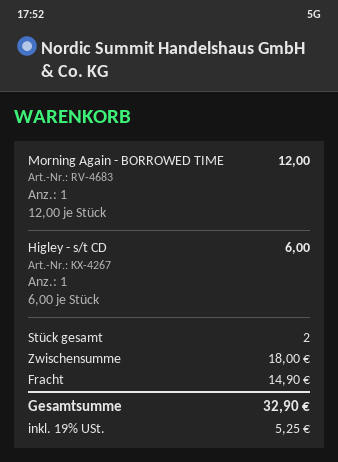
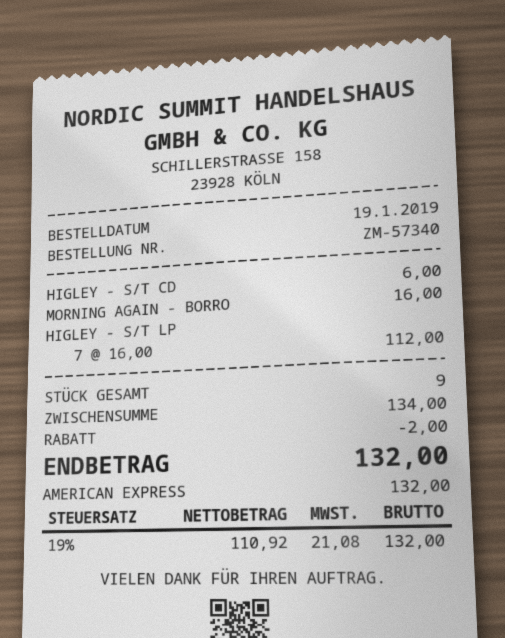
Morning Again - BORROWED TIME: 1 x 12.00 = 12.00 -> 1 x 16.00 = 16.00
HIGLEY - S/T LP: none -> 7 x 16.00 = 112.00
total quantity: 2 -> 9
subtotal: 18.00 -> 134.00
discount: none -> 2.00
shipping: 14.90 -> none
tax: 19% = 5.25 -> 19% = 21.08
total: 32.90 -> 132.00

